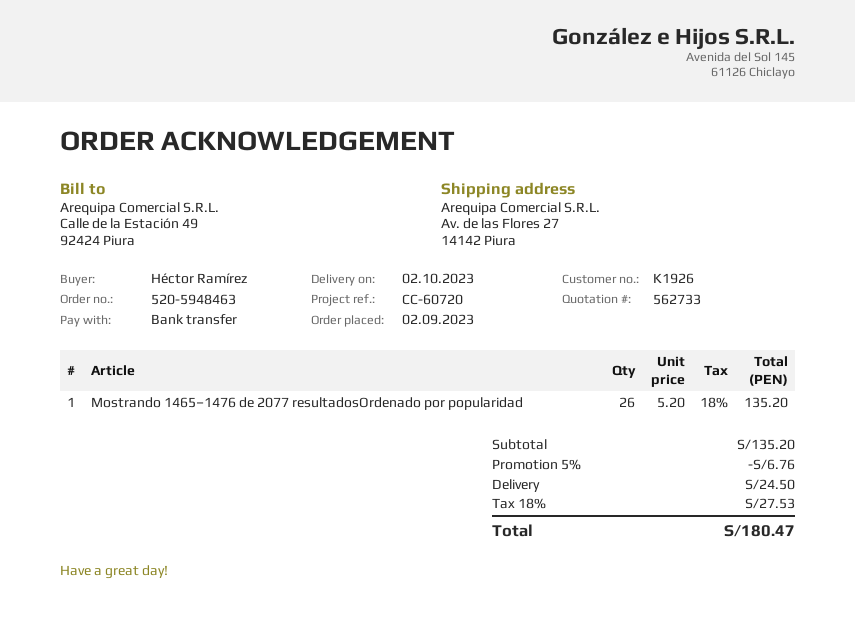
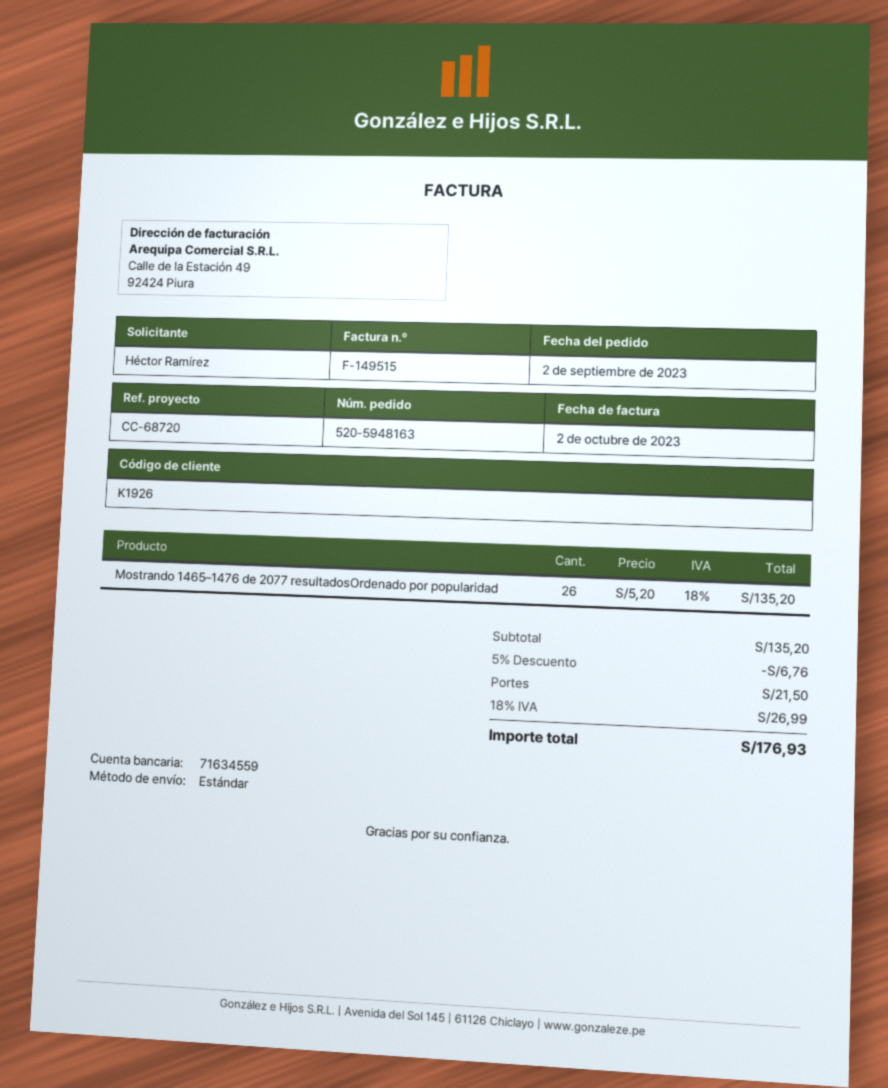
order number: 520-5948463 -> 520-5948163
reference: CC-60720 -> CC-68720
shipping: 24.50 -> 21.50
tax: 18% = 27.53 -> 18% = 26.99
total: 180.47 -> 176.93

